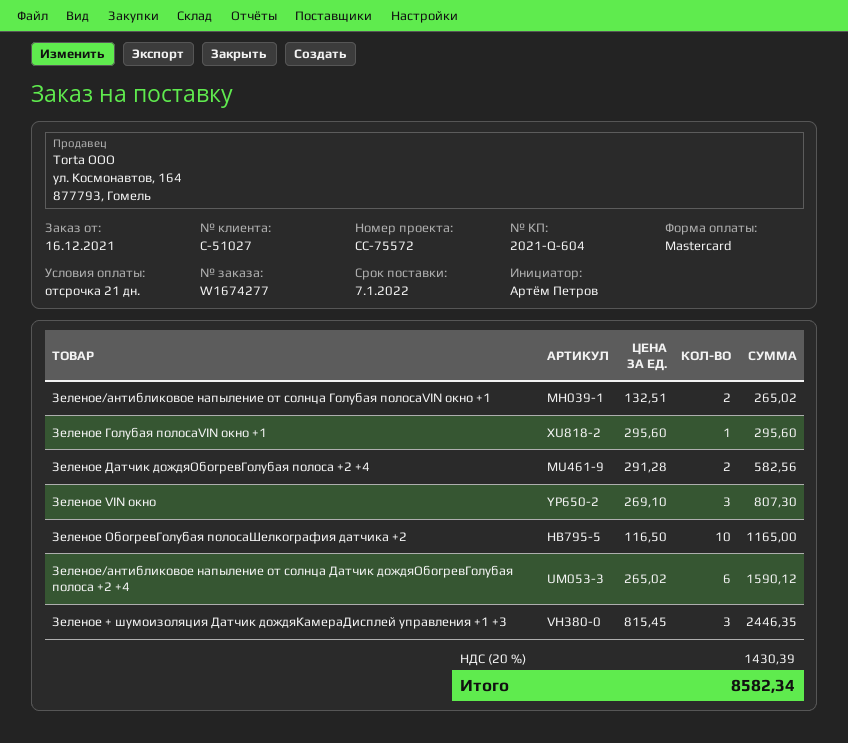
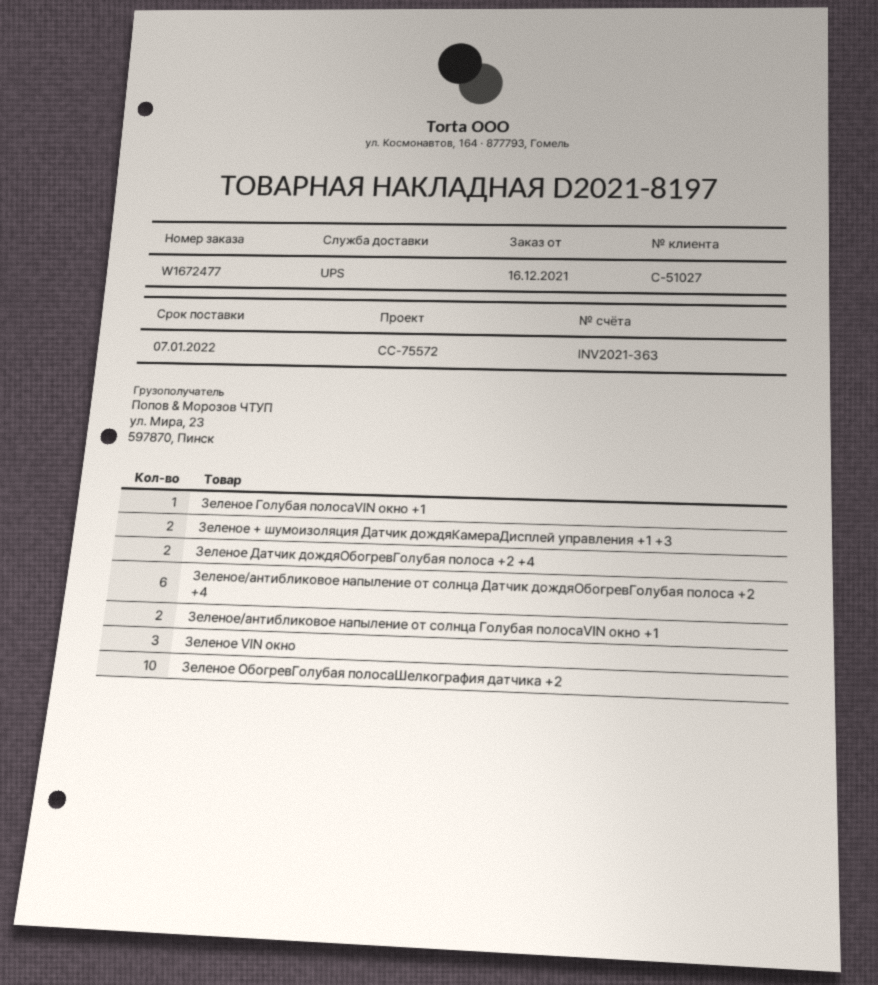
order number: W1674277 -> W1672477
Зеленое + шумоизоляция Датчик дождяКамераДисплей управления +1 +3: 3 -> 2

